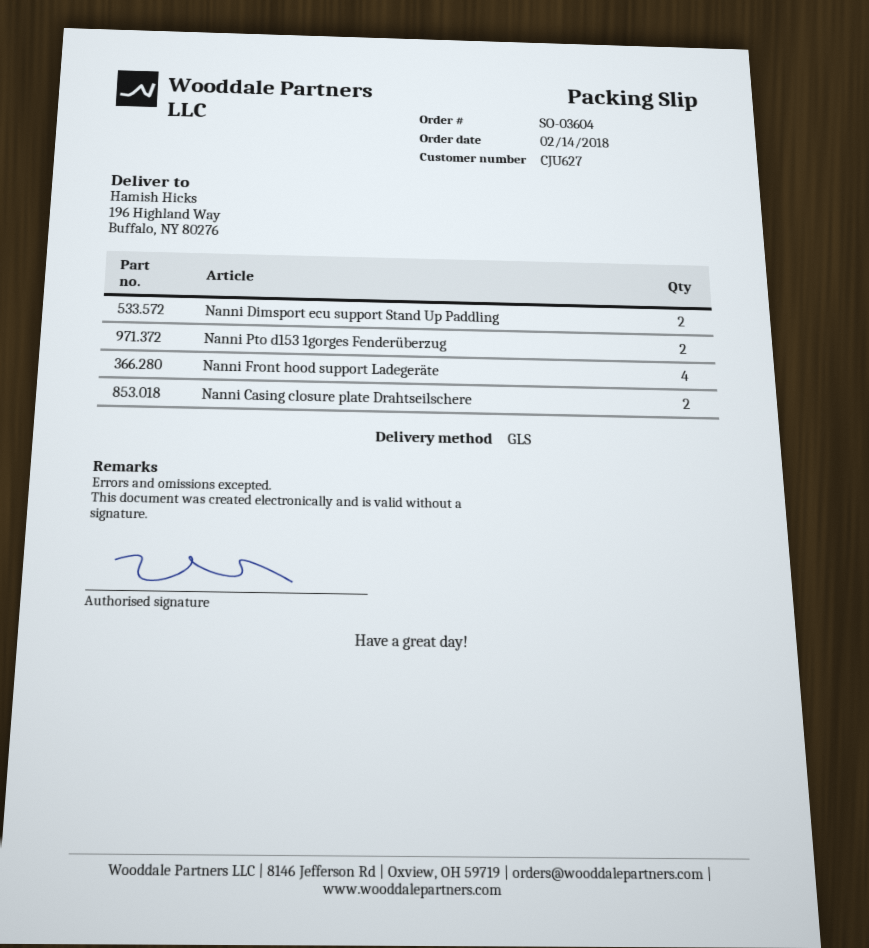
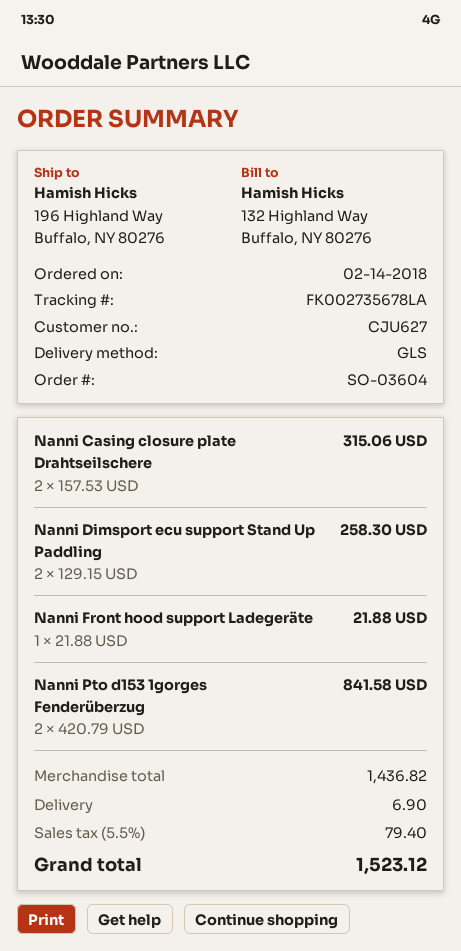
Nanni Front hood support Ladegeräte: 4 -> 1

